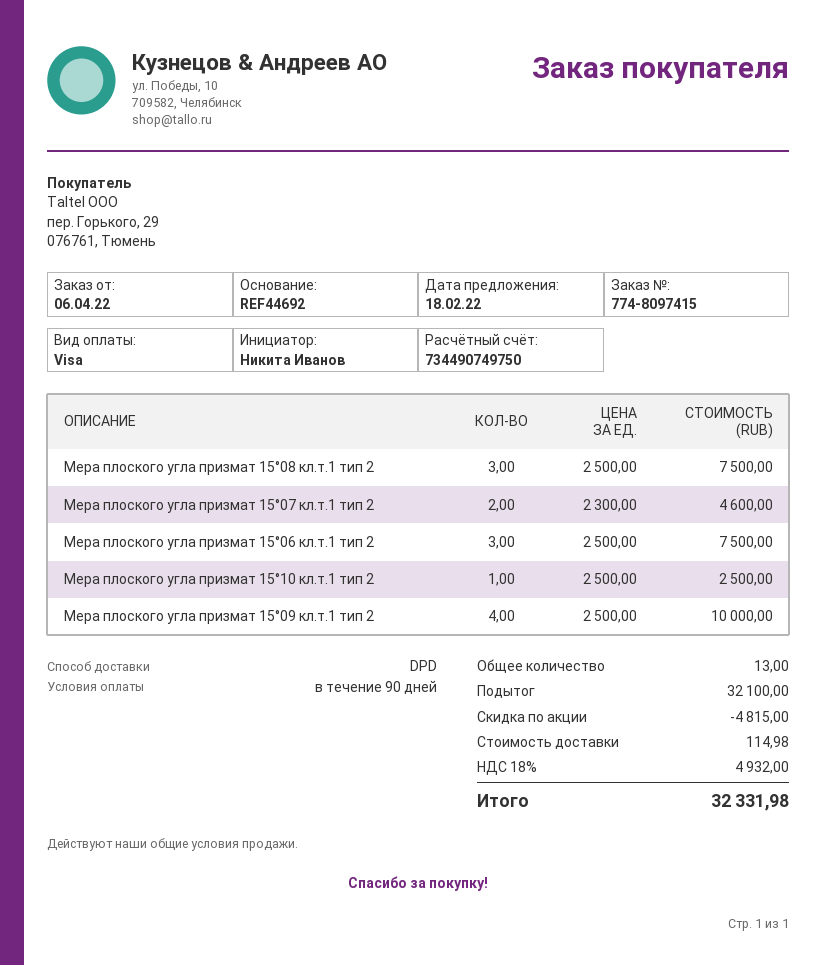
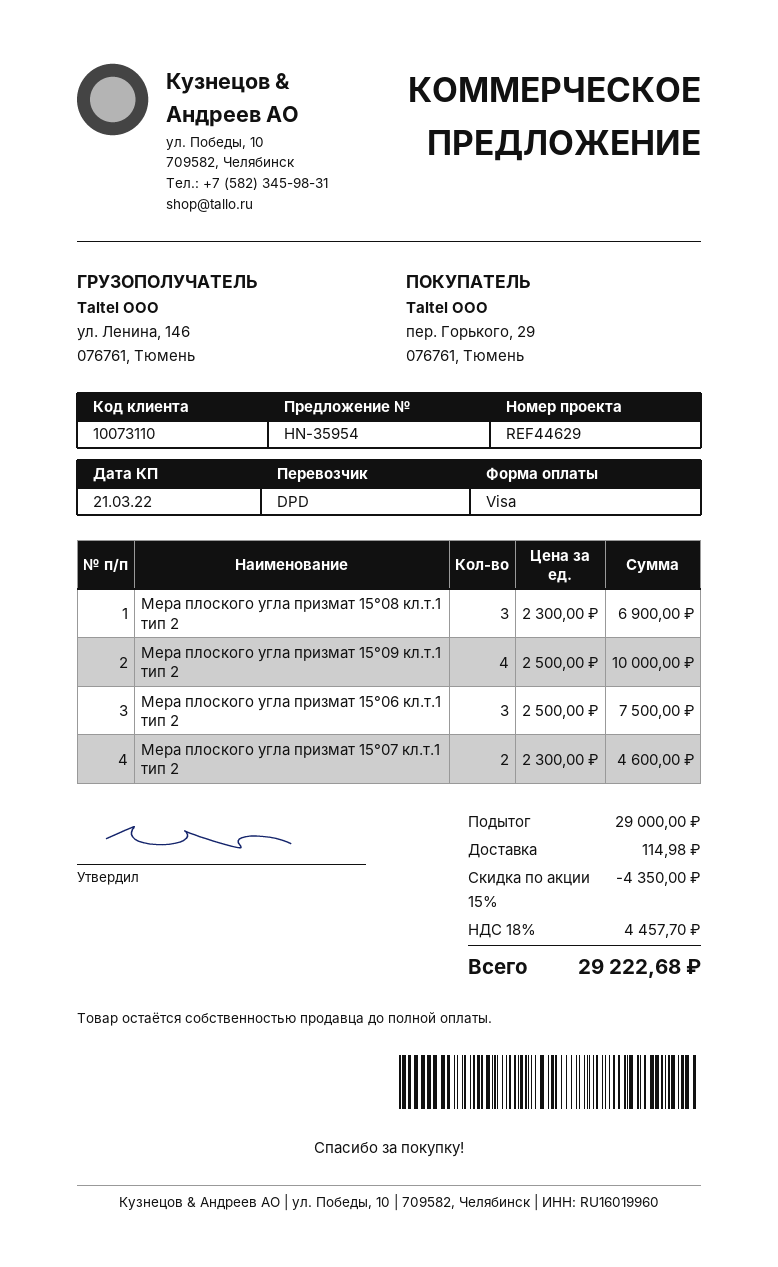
quote date: 2022-02-18 -> 2022-03-21
reference: REF44692 -> REF44629
Мера плоского угла призмат 15°08 кл.т.1 тип 2: 3 x 2500.00 = 7500.00 -> 3 x 2300.00 = 6900.00
Мера плоского угла призмат 15°10 кл.т.1 тип 2: 1 x 2500.00 = 2500.00 -> none
subtotal: 32100.00 -> 29000.00
discount: 4815.00 -> 4350.00
tax: 18% = 4932.00 -> 18% = 4457.70
total: 32331.98 -> 29222.68

